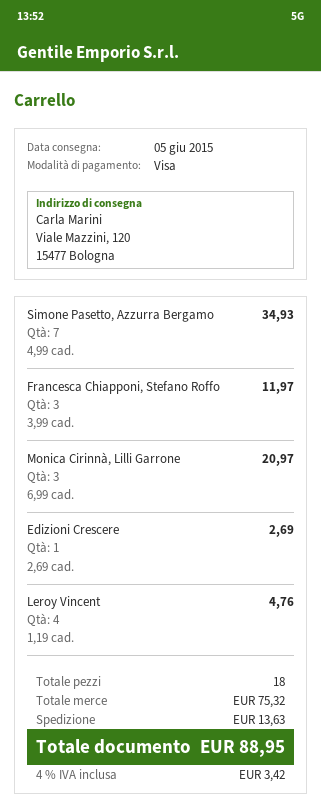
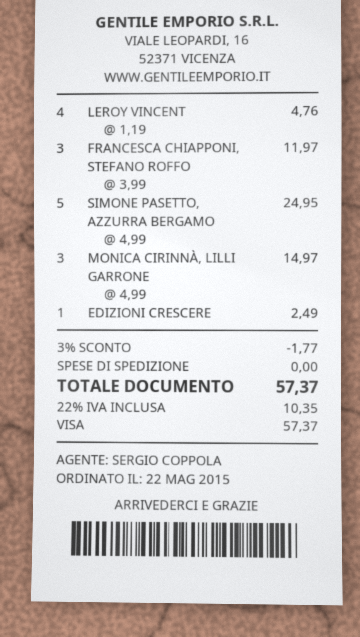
Simone Pasetto, Azzurra Bergamo: 7 x 4.99 = 34.93 -> 5 x 4.99 = 24.95
Monica Cirinnà, Lilli Garrone: 3 x 6.99 = 20.97 -> 3 x 4.99 = 14.97
Edizioni Crescere: 1 x 2.69 = 2.69 -> 1 x 2.49 = 2.49
discount: none -> 3% = 1.77
shipping: 13.63 -> 0.00
tax: 4% = 3.42 -> 22% = 10.35
total: 88.95 -> 57.37

